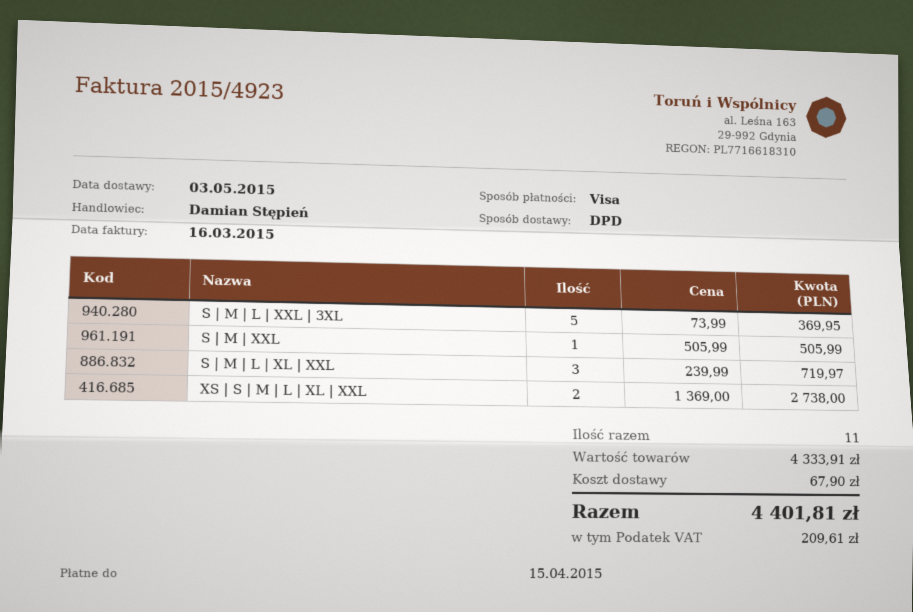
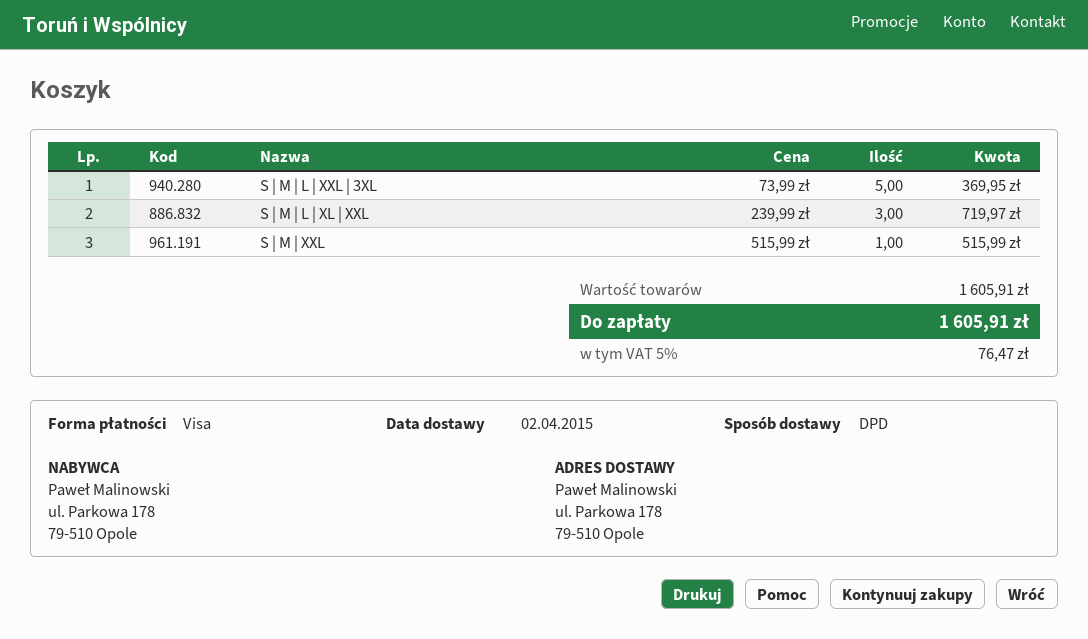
delivery date: 2015-05-03 -> 2015-04-02
S | M | XXL: 1 x 505.99 = 505.99 -> 1 x 515.99 = 515.99
XS | S | M | L | XL | XXL: 2 x 1369.00 = 2738.00 -> none
subtotal: 4333.91 -> 1605.91
shipping: 67.90 -> none
tax: 209.61 -> 76.47
total: 4401.81 -> 1605.91

